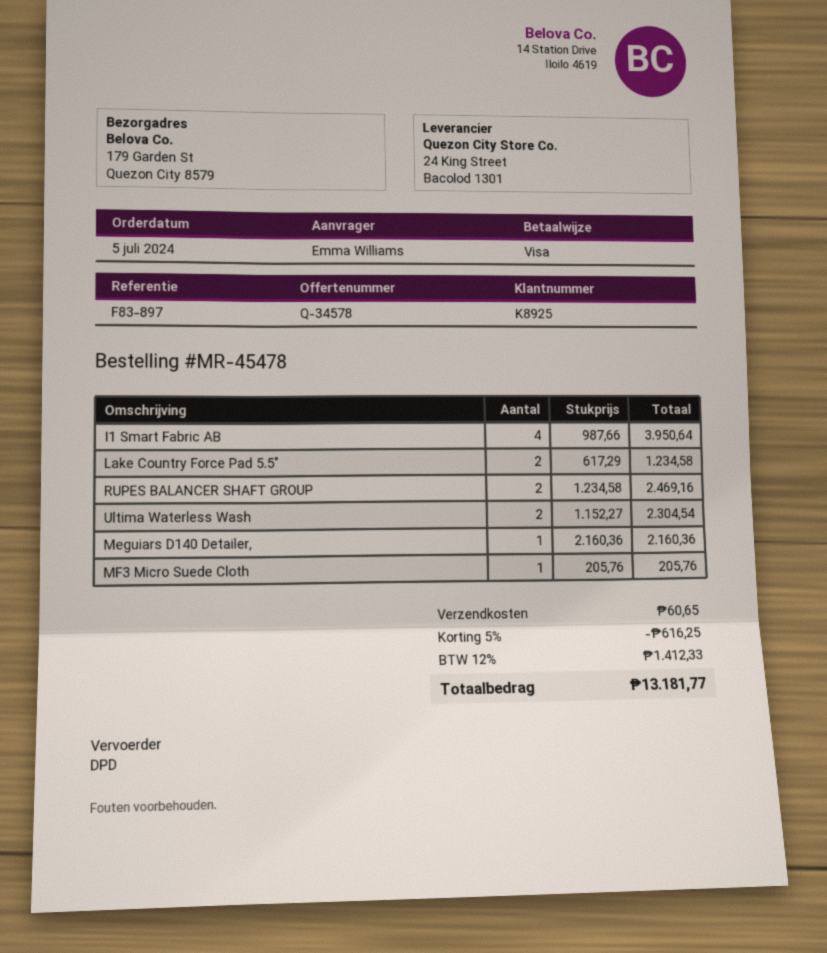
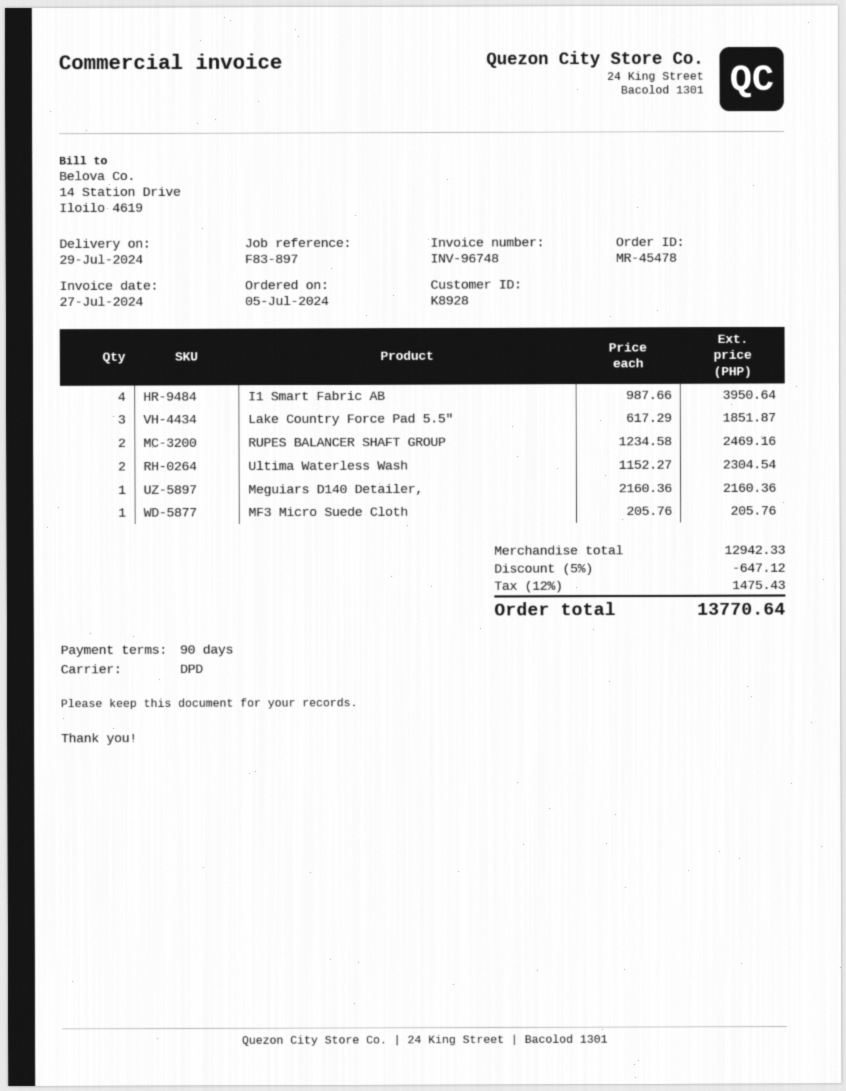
customer number: K8925 -> K8928
Lake Country Force Pad 5.5": 2 x 617.29 = 1234.58 -> 3 x 617.29 = 1851.87
discount: 5% = 616.25 -> 5% = 647.12
shipping: 60.65 -> none
tax: 12% = 1412.33 -> 12% = 1475.43
total: 13181.77 -> 13770.64

